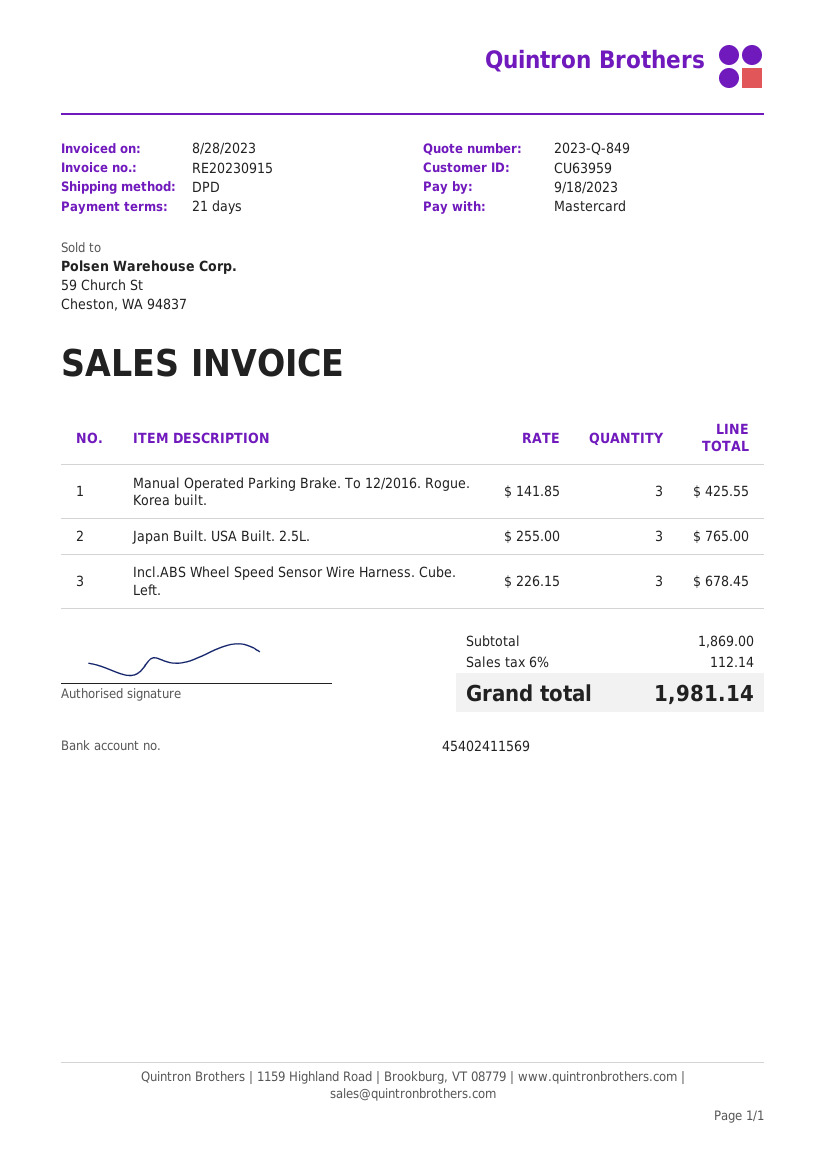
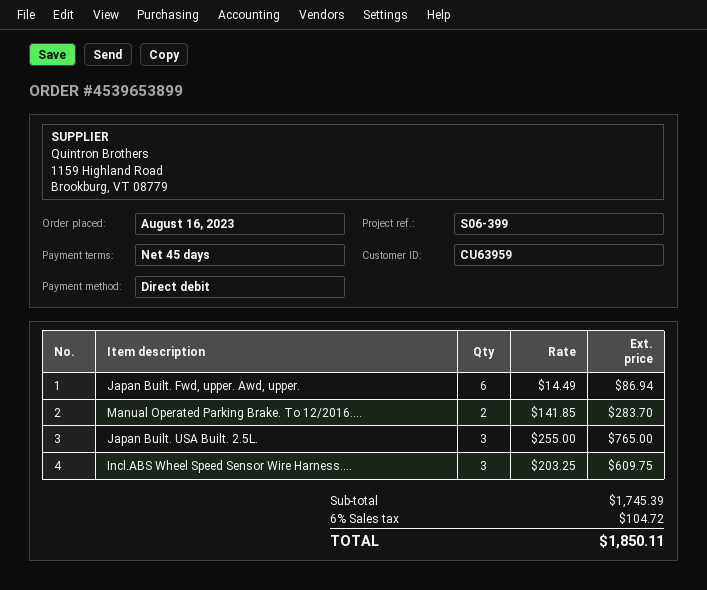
payment terms: 21 days -> 45 days
payment method: Mastercard -> direct debit
Manual Operated Parking Brake. To 12/2016. Rogue. Korea built.: 3 x 141.85 = 425.55 -> 2 x 141.85 = 283.70
Incl.ABS Wheel Speed Sensor Wire Harness. Cube. Left.: 3 x 226.15 = 678.45 -> 3 x 203.25 = 609.75
Japan Built. Fwd, upper. Awd, upper.: none -> 6 x 14.49 = 86.94
subtotal: 1869.00 -> 1745.39
tax: 6% = 112.14 -> 6% = 104.72
total: 1981.14 -> 1850.11

